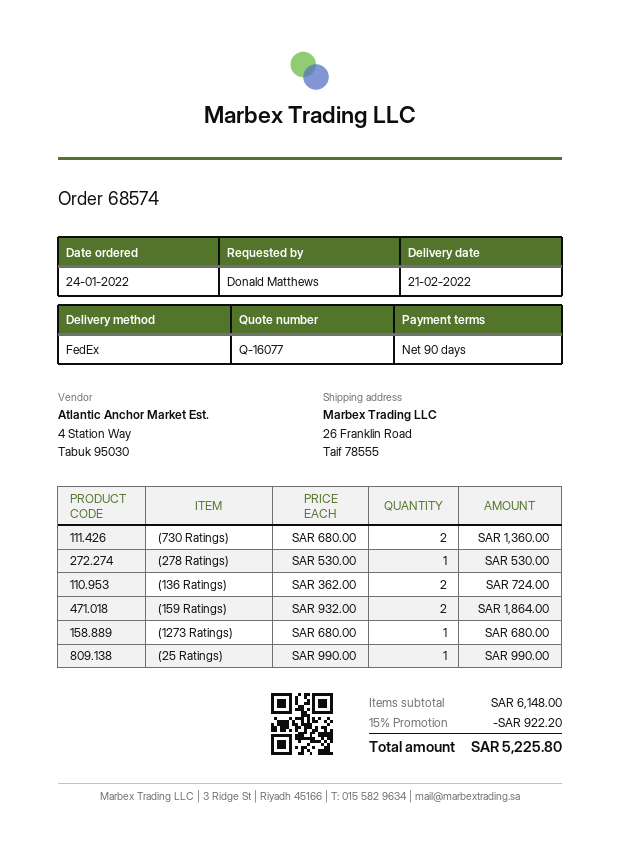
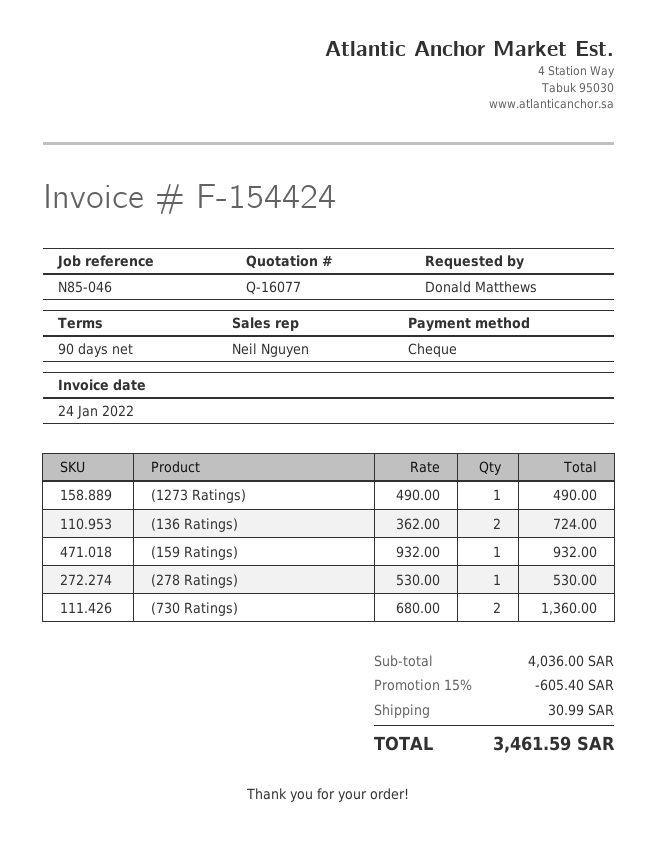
(159 Ratings): 2 x 932.00 = 1864.00 -> 1 x 932.00 = 932.00
(1273 Ratings): 1 x 680.00 = 680.00 -> 1 x 490.00 = 490.00
(25 Ratings): 1 x 990.00 = 990.00 -> none
subtotal: 6148.00 -> 4036.00
discount: 15% = 922.20 -> 15% = 605.40
shipping: none -> 30.99
total: 5225.80 -> 3461.59

